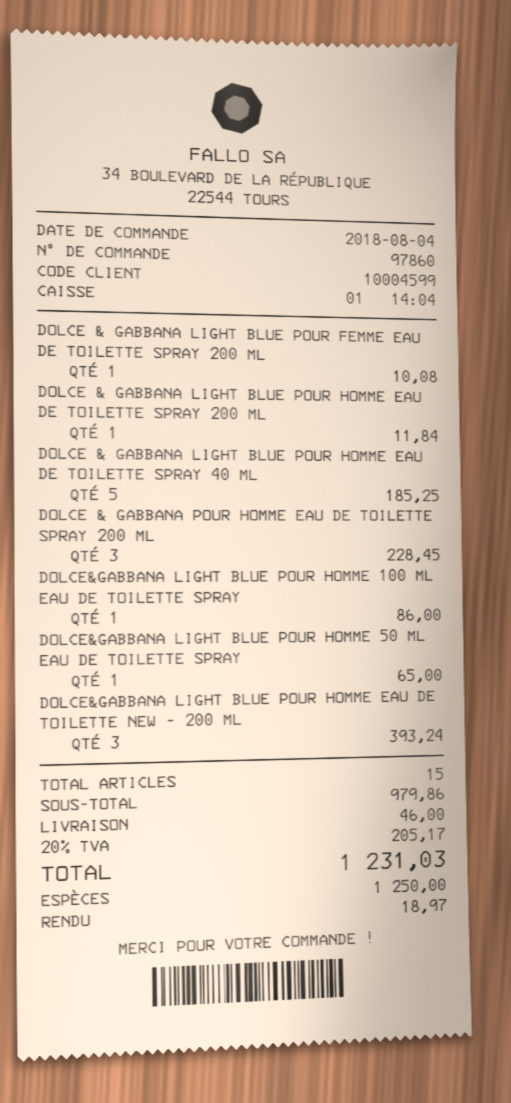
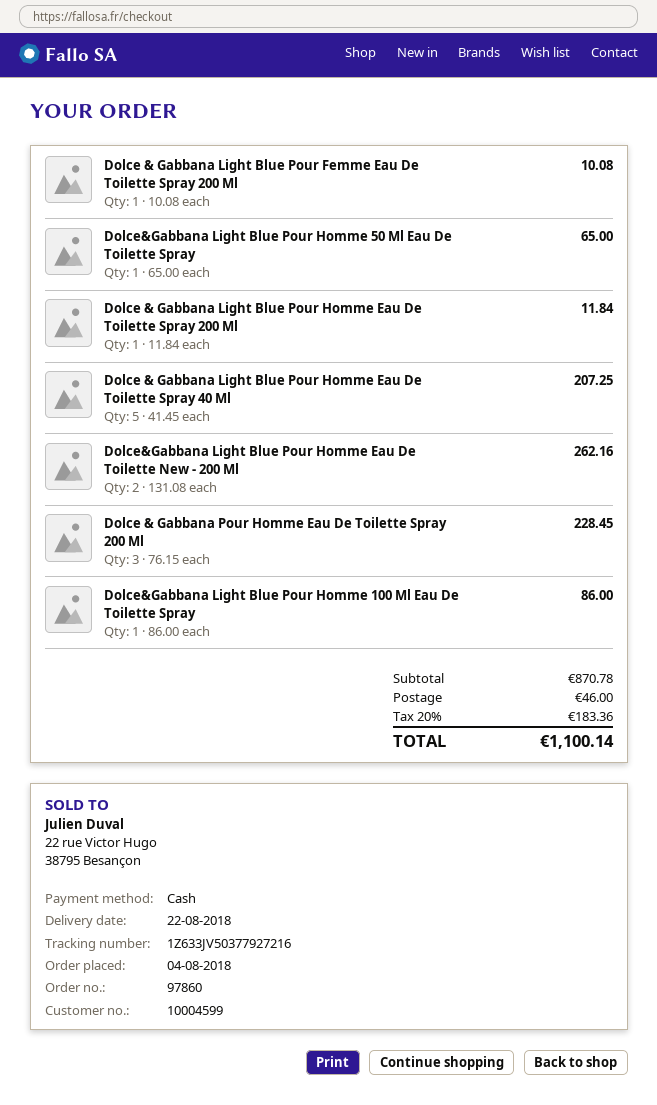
DOLCE & GABBANA LIGHT BLUE POUR HOMME EAU DE TOILETTE SPRAY 40 ML: 5 for 185.25 -> 5 for 207.25
DOLCE&GABBANA LIGHT BLUE POUR HOMME EAU DE TOILETTE NEW - 200 ML: 3 for 393.24 -> 2 for 262.16
subtotal: 979.86 -> 870.78
tax: 20% = 205.17 -> 20% = 183.36
total: 1231.03 -> 1100.14

